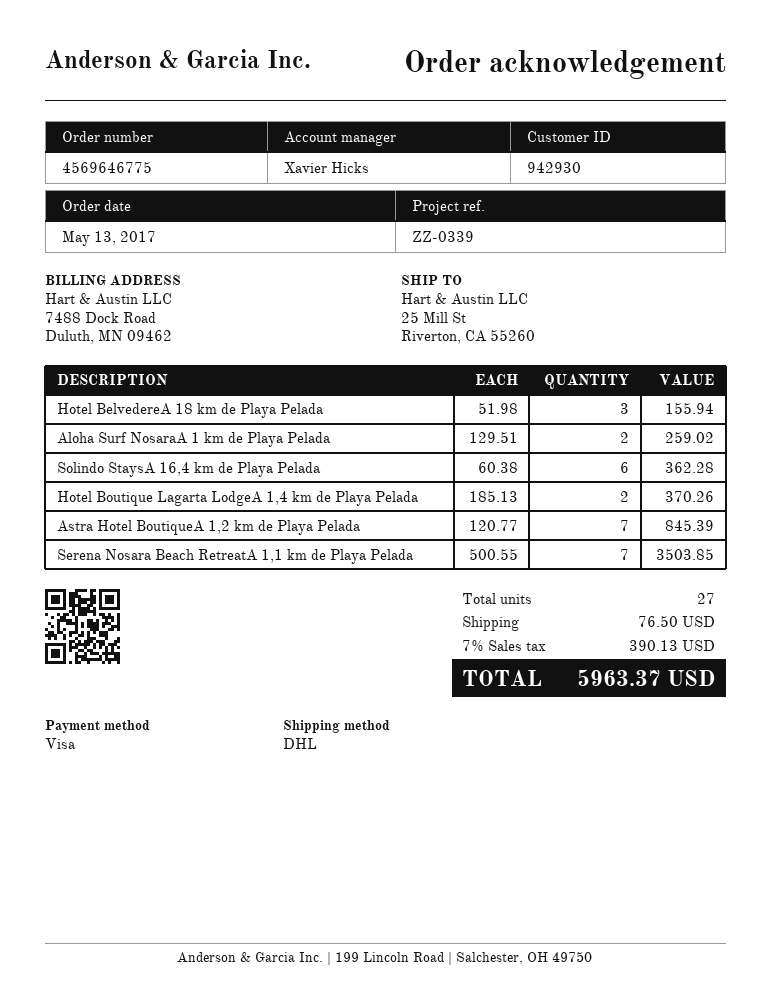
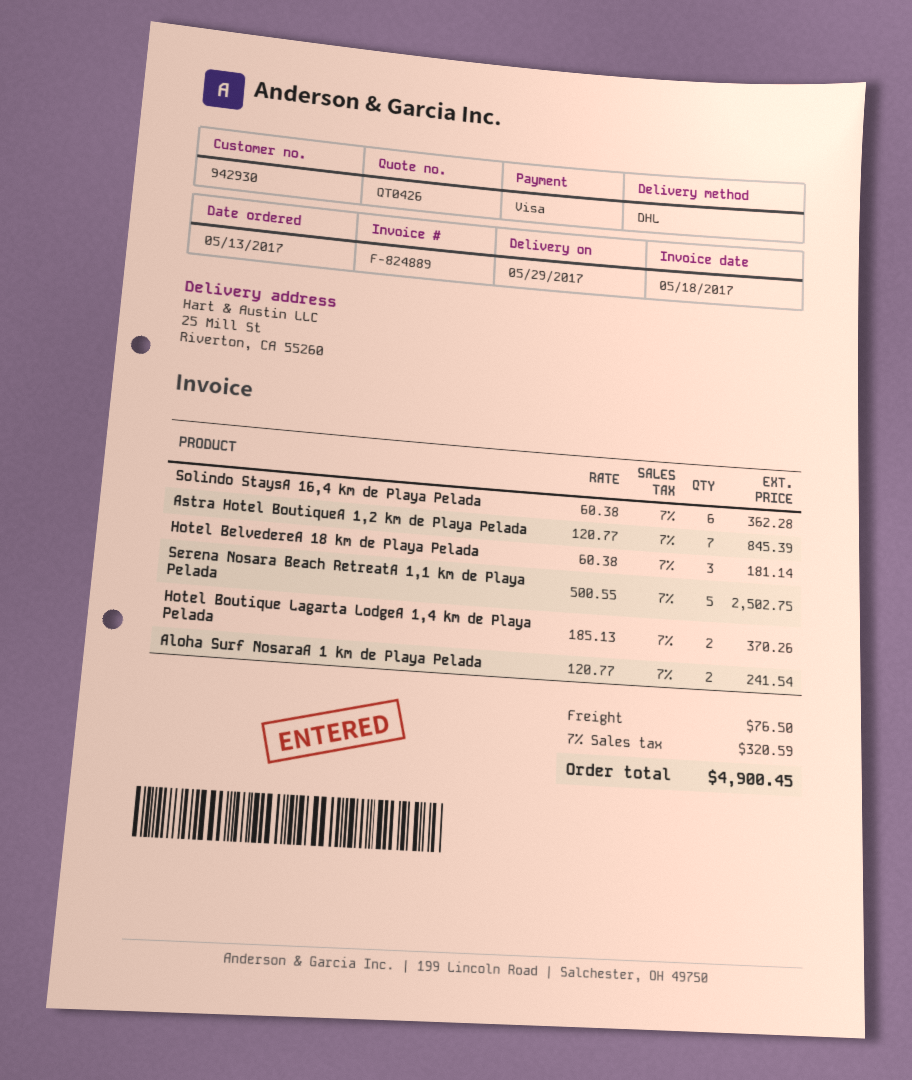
Hotel BelvedereA 18 km de Playa Pelada: 3 x 51.98 = 155.94 -> 3 x 60.38 = 181.14
Aloha Surf NosaraA 1 km de Playa Pelada: 2 x 129.51 = 259.02 -> 2 x 120.77 = 241.54
Serena Nosara Beach RetreatA 1,1 km de Playa Pelada: 7 x 500.55 = 3503.85 -> 5 x 500.55 = 2502.75
tax: 7% = 390.13 -> 7% = 320.59
total: 5963.37 -> 4900.45

